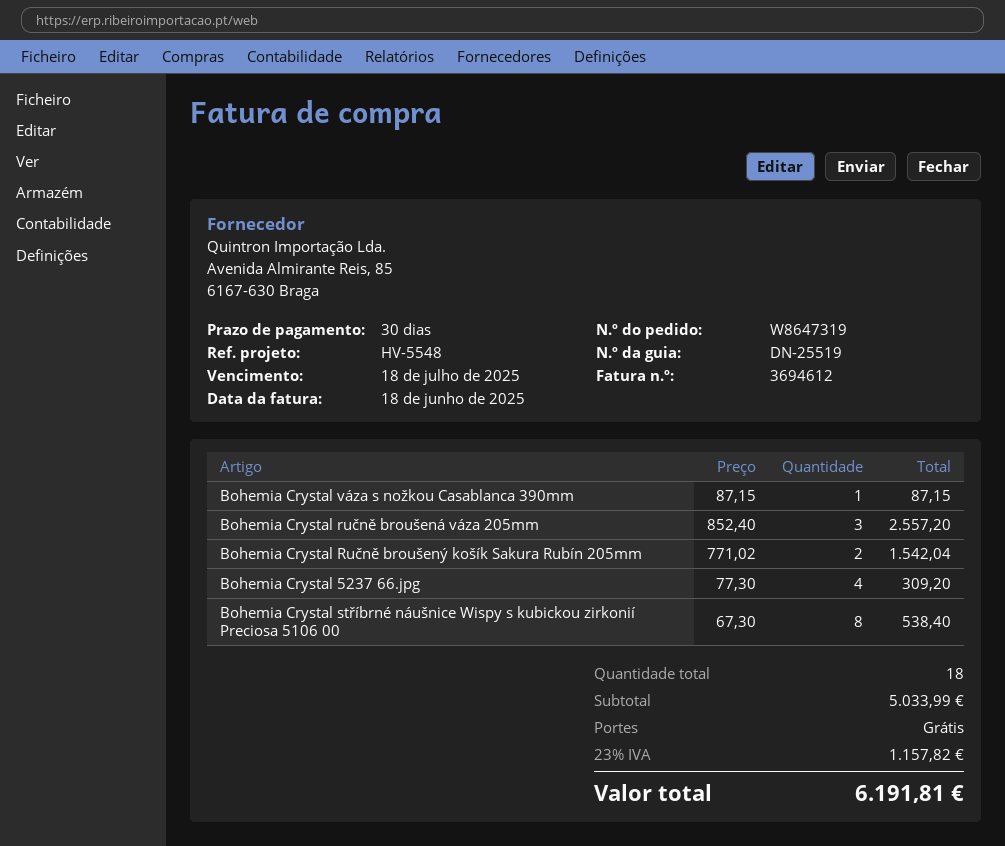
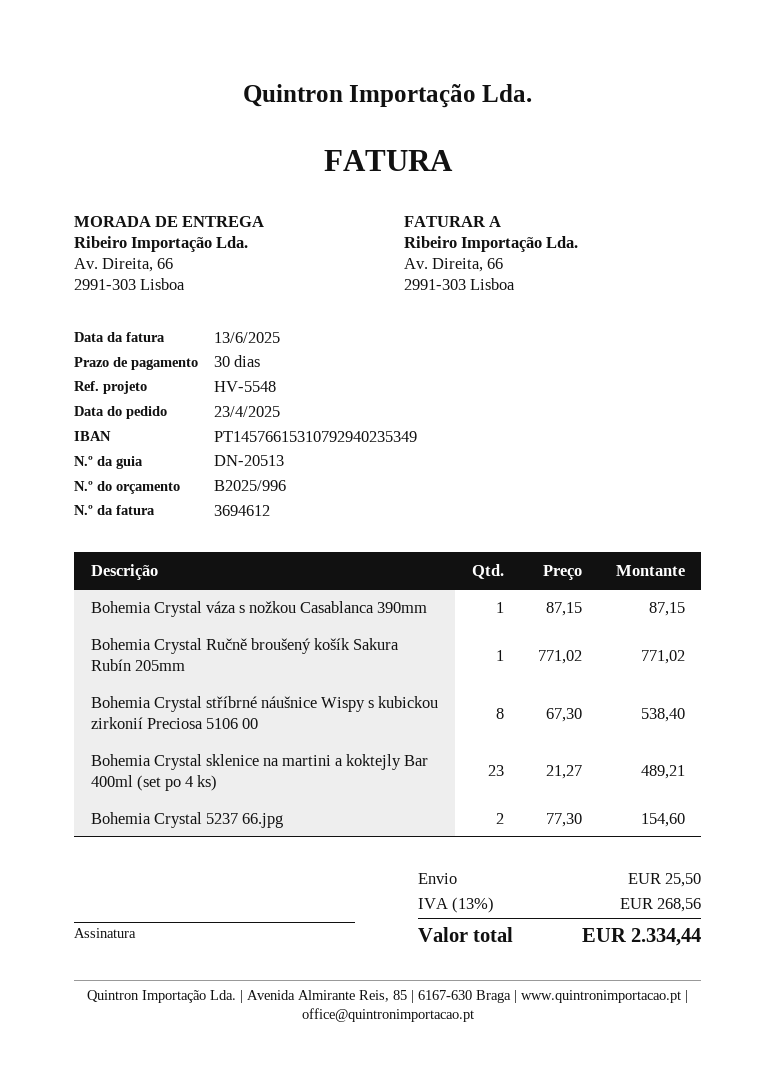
delivery note number: DN-25519 -> DN-20513
invoice date: 2025-06-18 -> 2025-06-13
Bohemia Crystal ručně broušená váza 205mm: 3 x 852.40 = 2557.20 -> none
Bohemia Crystal Ručně broušený košík Sakura Rubín 205mm: 2 x 771.02 = 1542.04 -> 1 x 771.02 = 771.02
Bohemia Crystal 5237 66.jpg: 4 x 77.30 = 309.20 -> 2 x 77.30 = 154.60
Bohemia Crystal sklenice na martini a koktejly Bar 400ml (set po 4 ks): none -> 23 x 21.27 = 489.21
shipping: 0.00 -> 25.50
tax: 23% = 1157.82 -> 13% = 268.56
total: 6191.81 -> 2334.44

